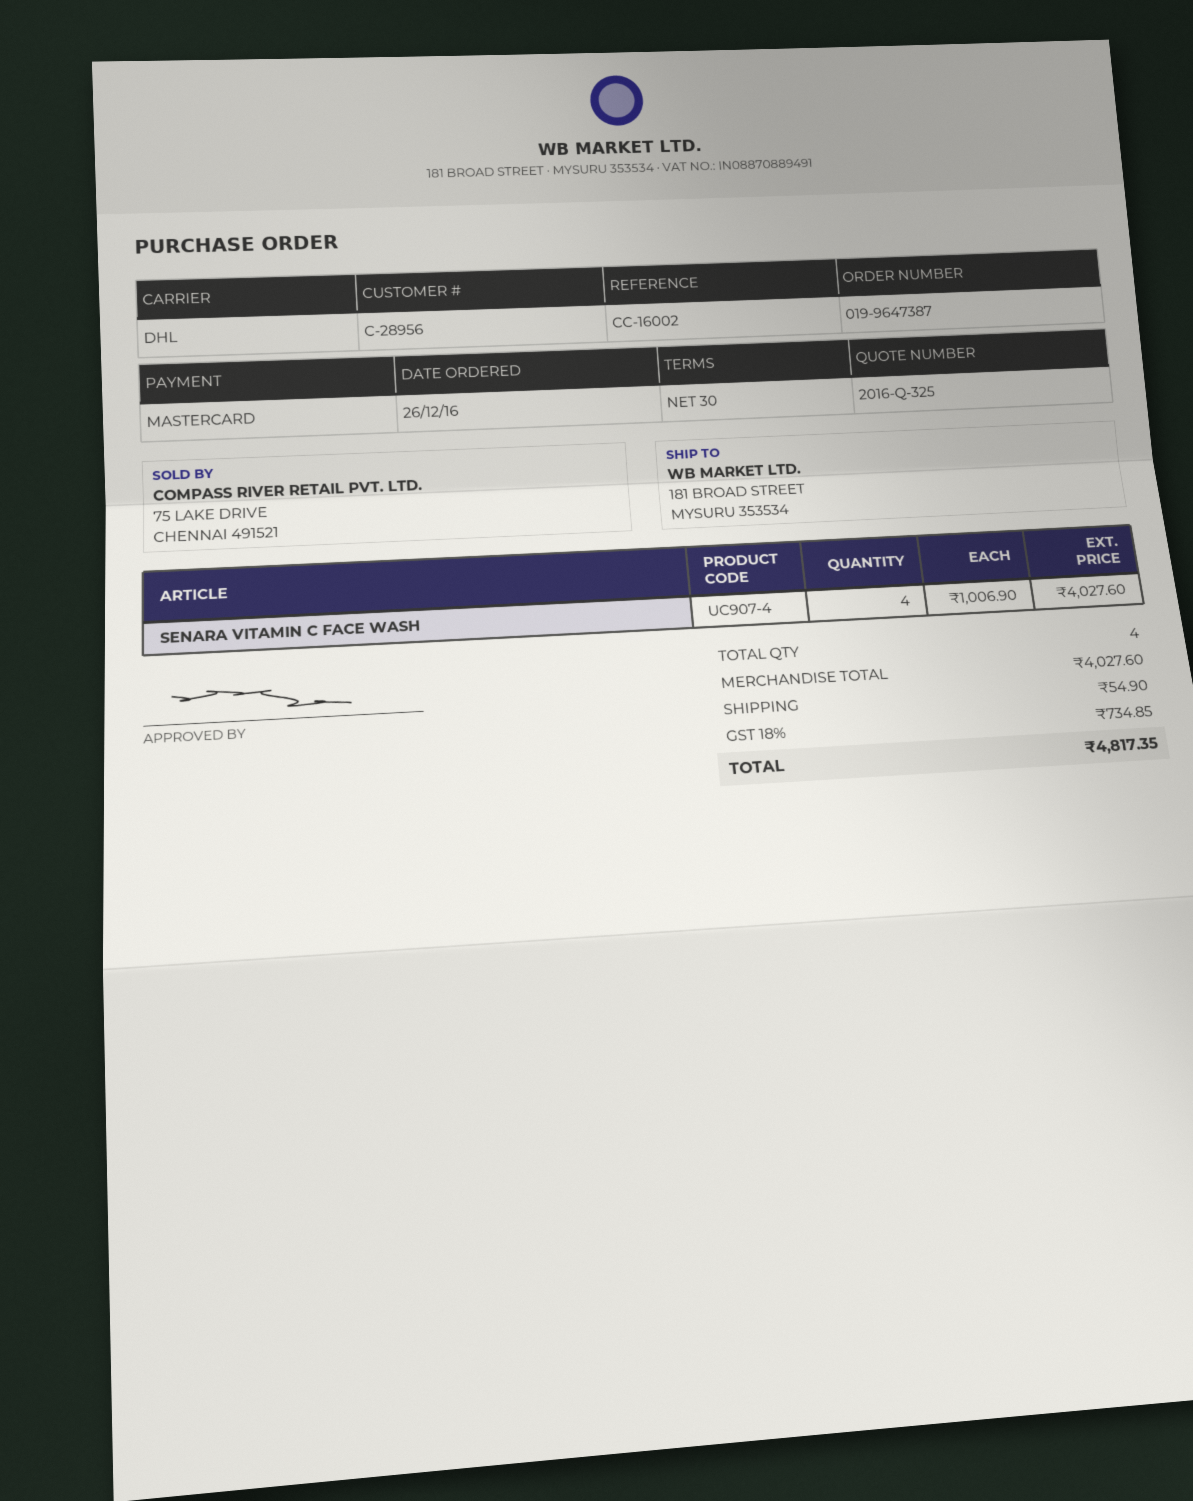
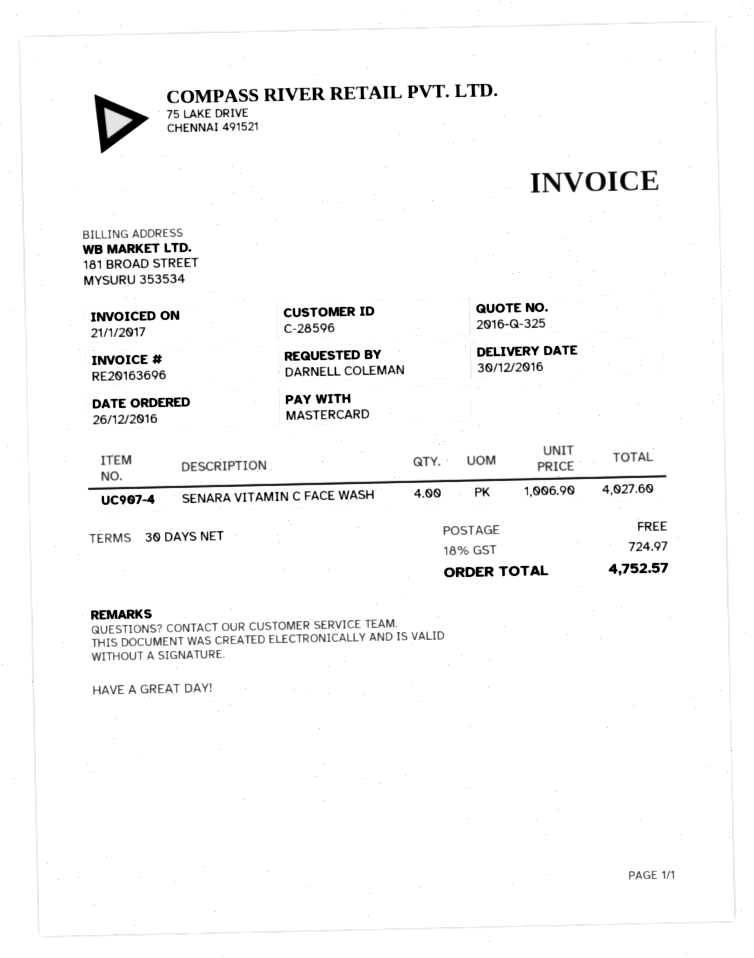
customer number: C-28956 -> C-28596
shipping: 54.90 -> 0.00
tax: 18% = 734.85 -> 18% = 724.97
total: 4817.35 -> 4752.57

